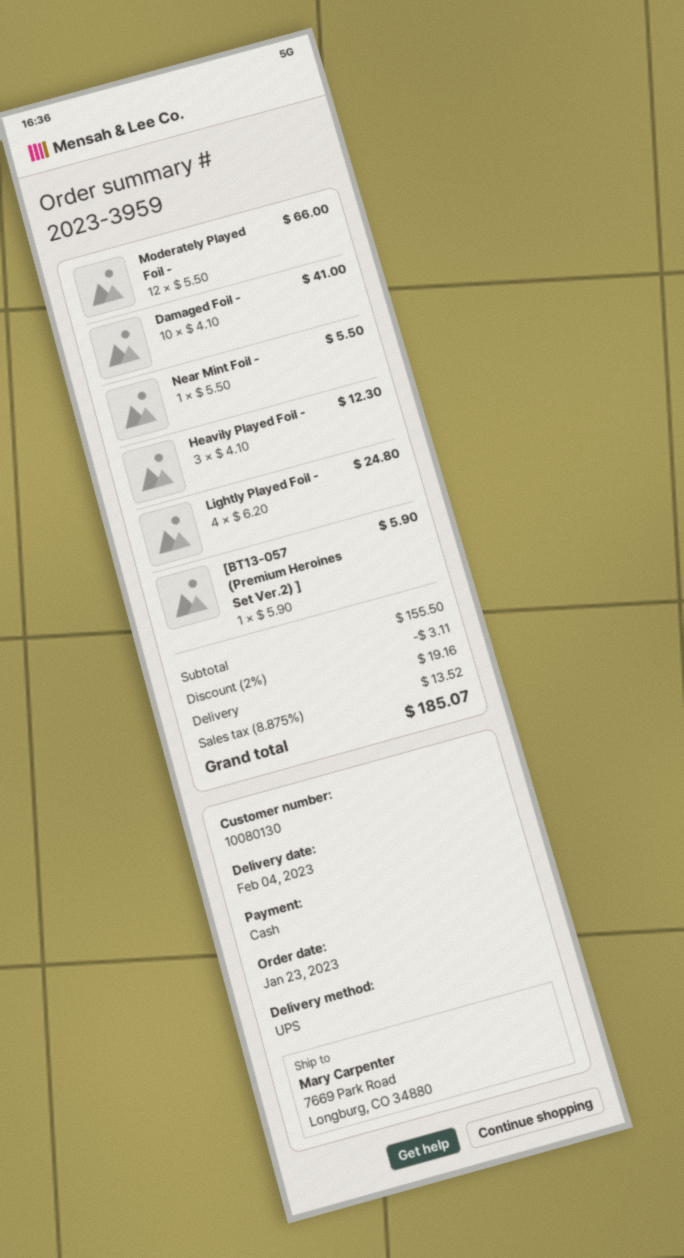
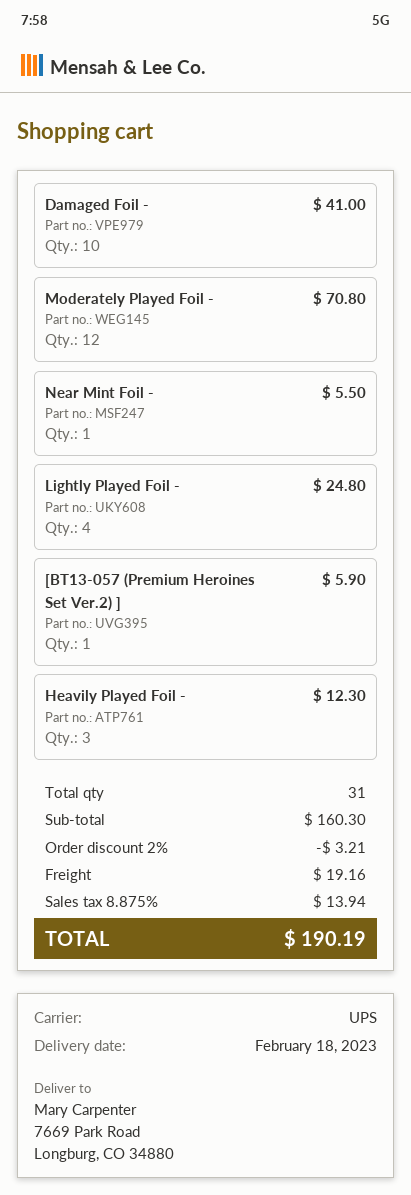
delivery date: 2023-02-04 -> 2023-02-18
Moderately Played Foil -: 12 for 66.00 -> 12 for 70.80
subtotal: 155.50 -> 160.30
discount: 2% = 3.11 -> 2% = 3.21
tax: 8.875% = 13.52 -> 8.875% = 13.94
total: 185.07 -> 190.19

